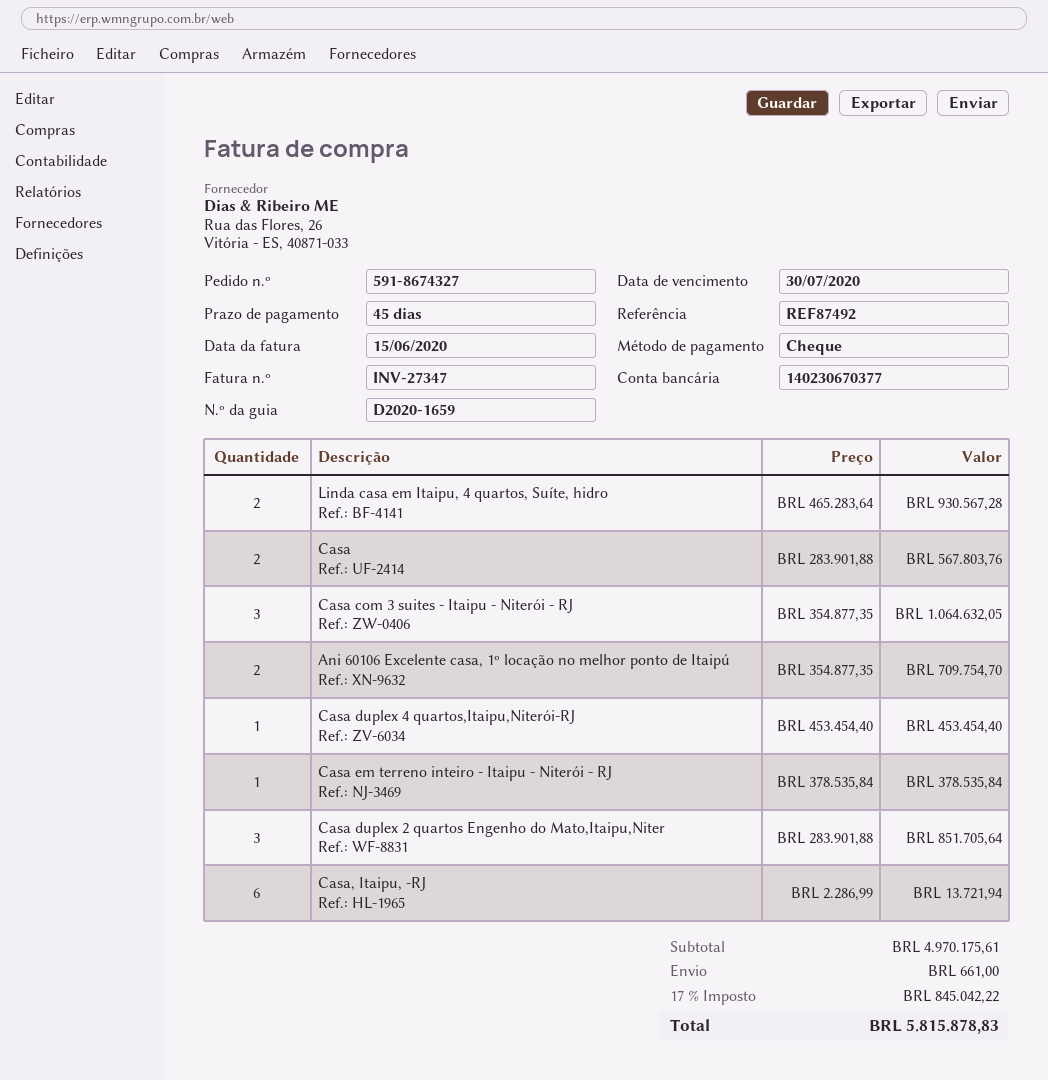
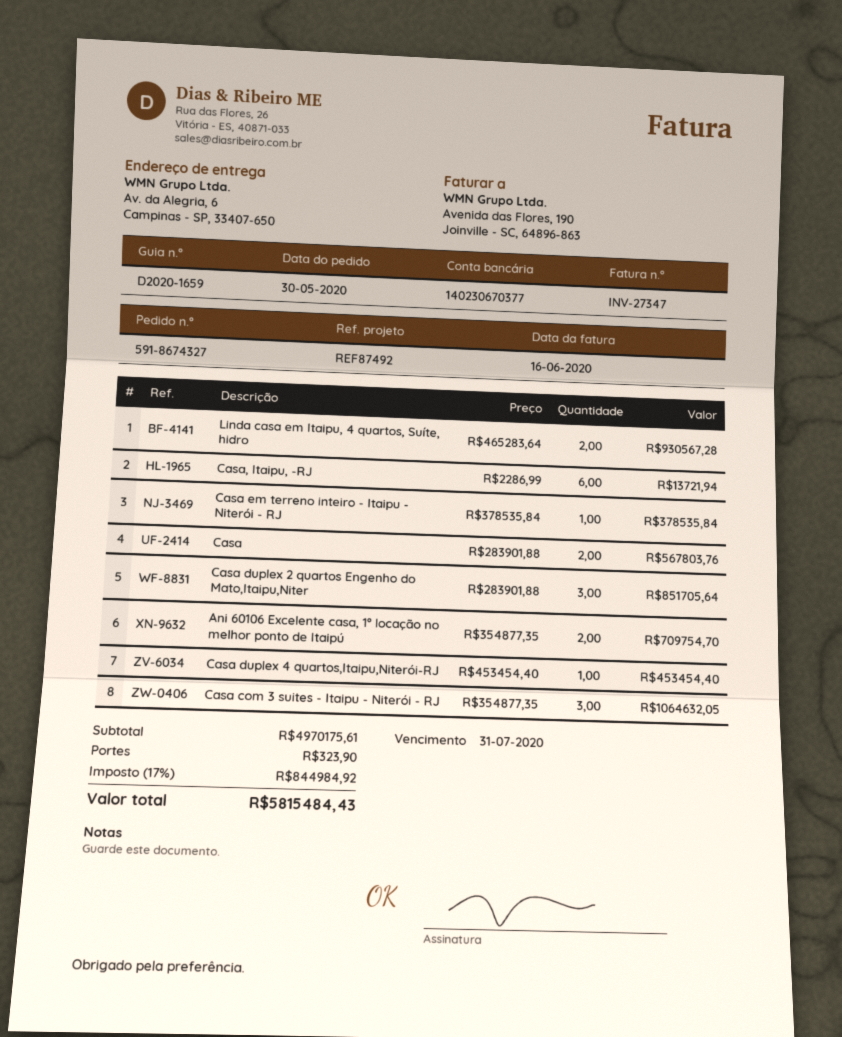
invoice date: 2020-06-15 -> 2020-06-16
due date: 2020-07-30 -> 2020-07-31
shipping: 661.00 -> 323.90
tax: 17% = 845042.22 -> 17% = 844984.92
total: 5815878.83 -> 5815484.43

